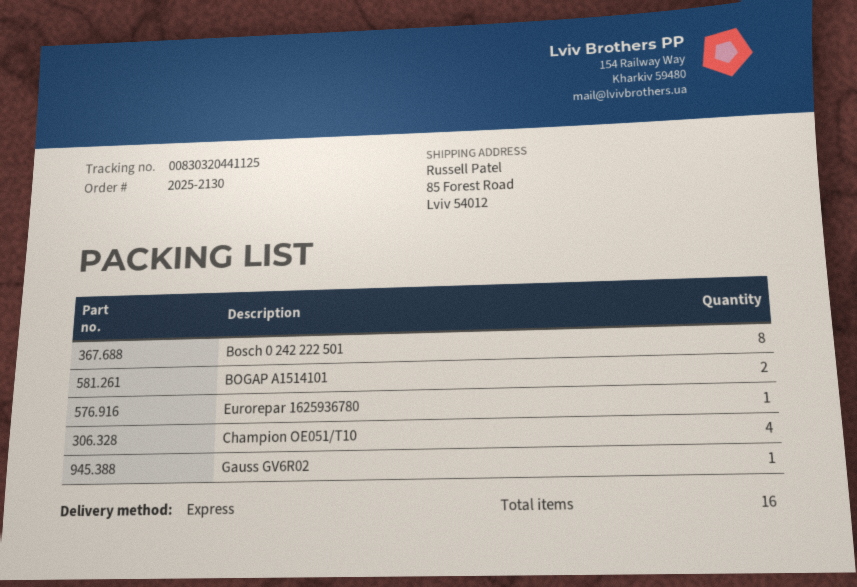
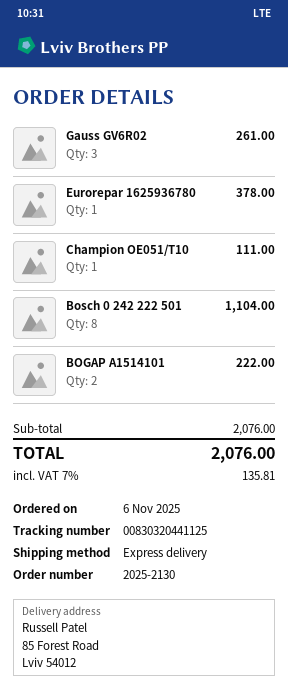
Champion OE051/T10: 4 -> 1
Gauss GV6R02: 1 -> 3

